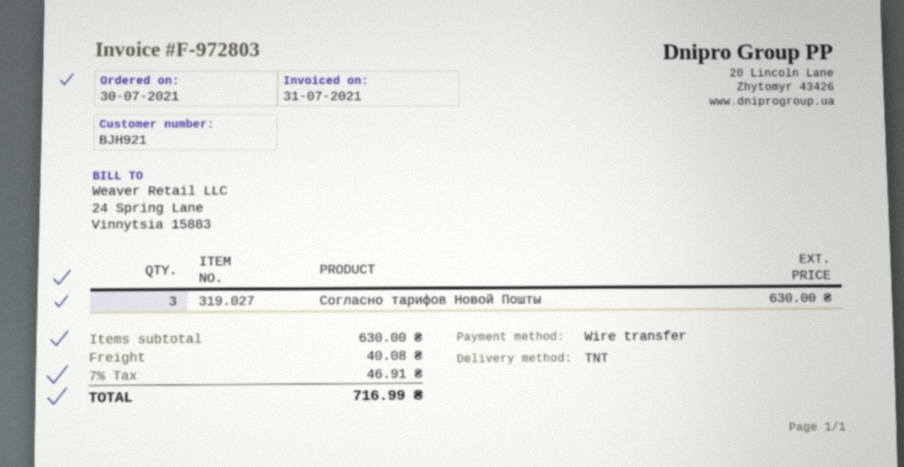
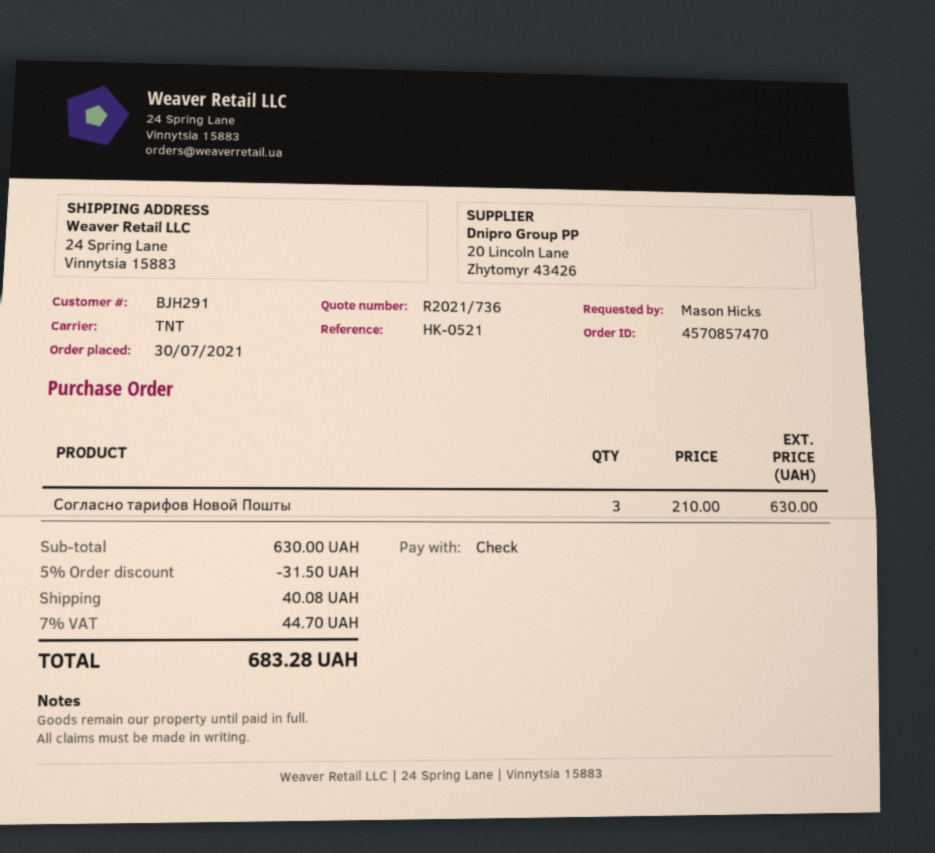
customer number: BJH921 -> BJH291
payment method: bank transfer -> cheque
discount: none -> 5% = 31.50
tax: 7% = 46.91 -> 7% = 44.70
total: 716.99 -> 683.28

